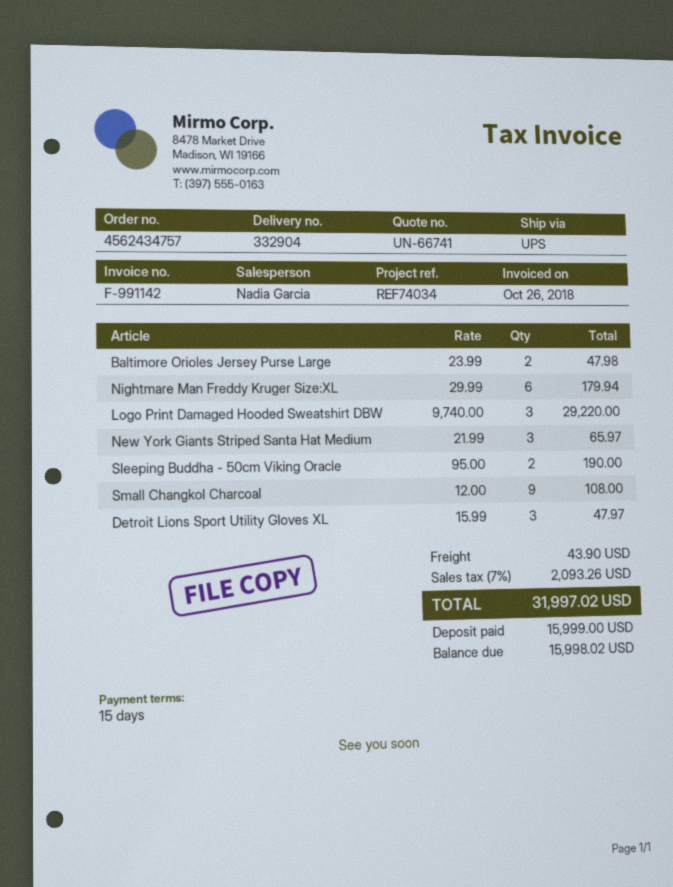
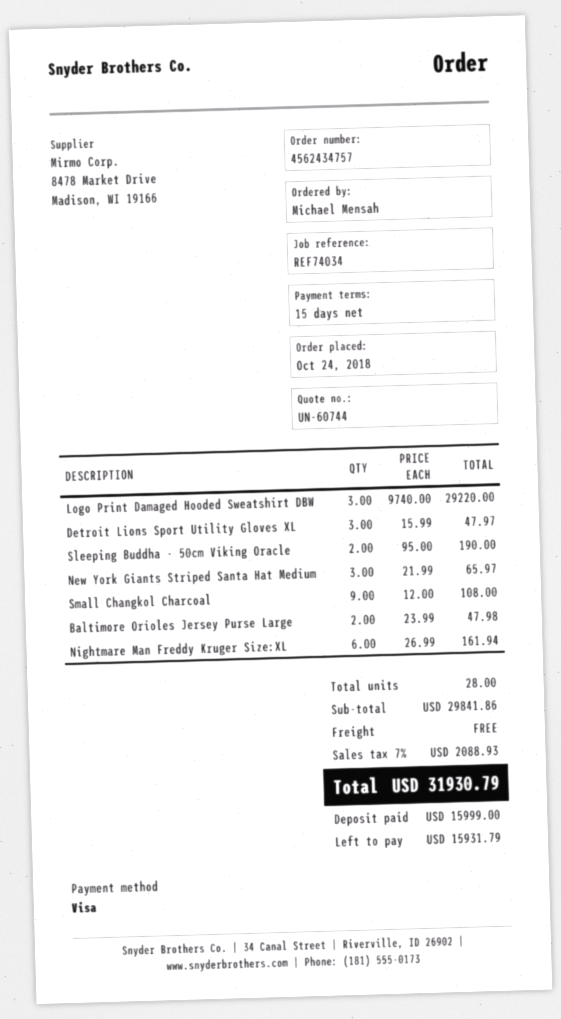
quote number: UN-66741 -> UN-60744
Nightmare Man Freddy Kruger Size:XL: 6 x 29.99 = 179.94 -> 6 x 26.99 = 161.94
shipping: 43.90 -> 0.00
tax: 7% = 2093.26 -> 7% = 2088.93
total: 31997.02 -> 31930.79
balance: 15998.02 -> 15931.79

